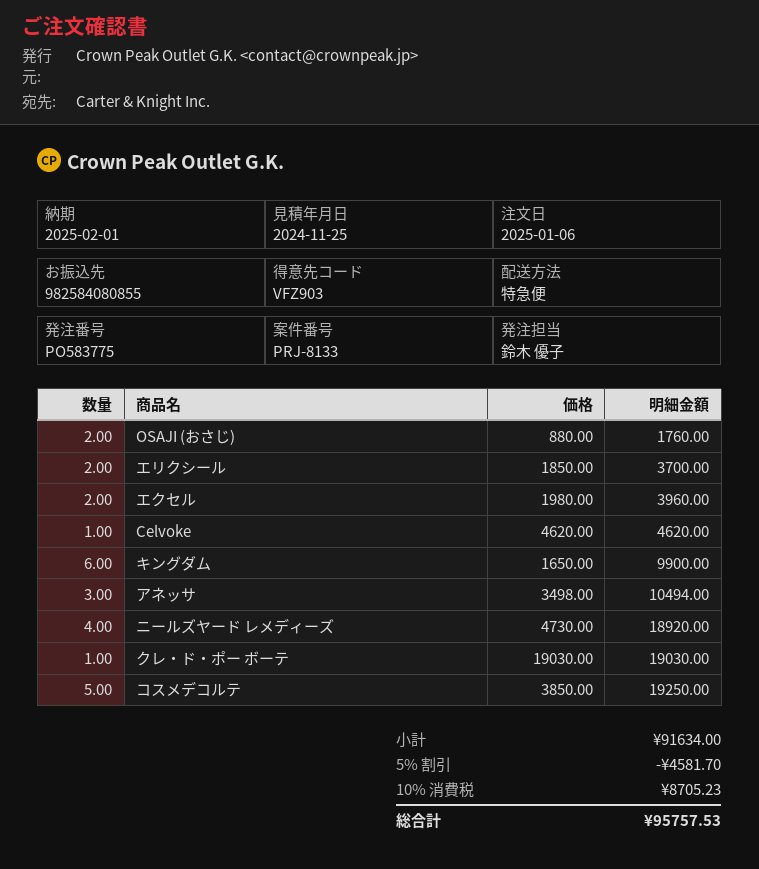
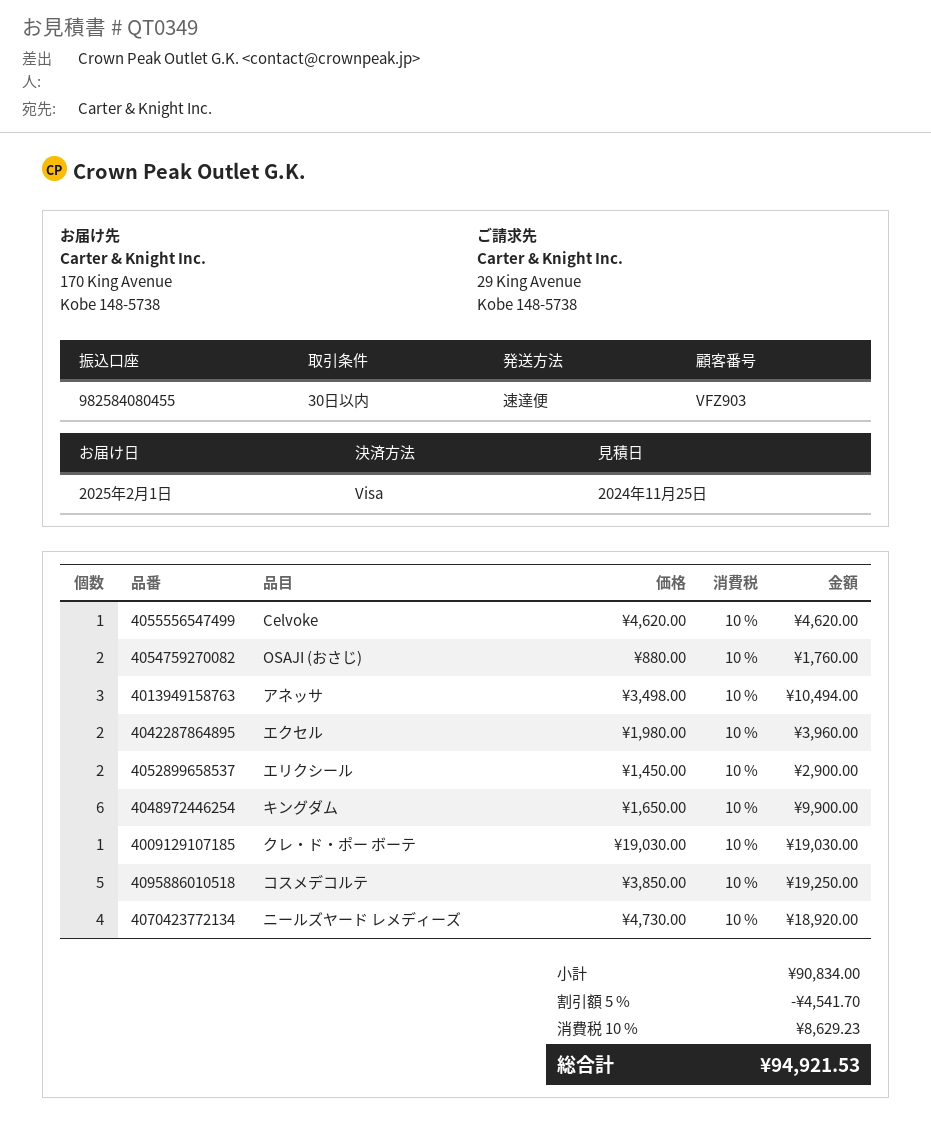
bank account: 982584080855 -> 982584080455
エリクシール: 2 x 1850.00 = 3700.00 -> 2 x 1450.00 = 2900.00
subtotal: 91634.00 -> 90834.00
discount: 5% = 4581.70 -> 5% = 4541.70
tax: 10% = 8705.23 -> 10% = 8629.23
total: 95757.53 -> 94921.53

